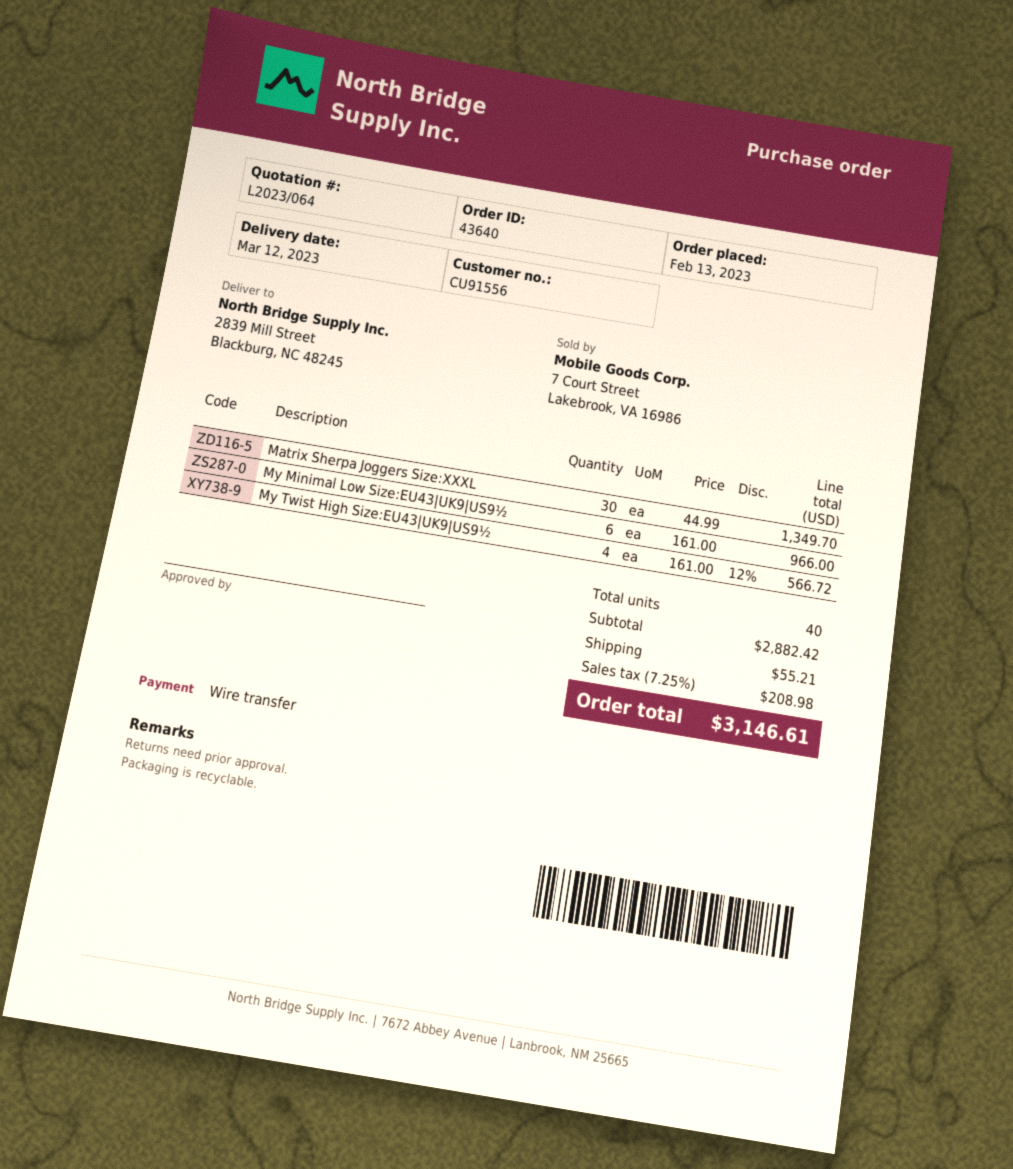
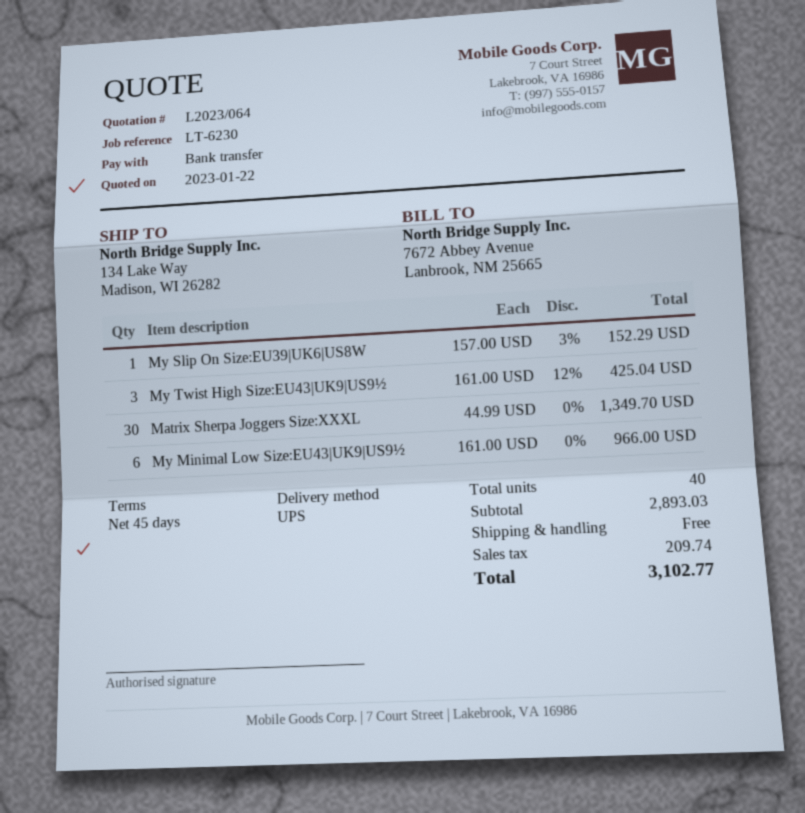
ship to: 2839 Mill Street, Blackburg, NC 48245 -> 134 Lake Way, Madison, WI 26282
My Twist High Size:EU43|UK9|US9½: 4 x 161.00 - 12% = 566.72 -> 3 x 161.00 - 12% = 425.04
My Slip On Size:EU39|UK6|US8W: none -> 1 x 157.00 - 3% = 152.29
subtotal: 2882.42 -> 2893.03
shipping: 55.21 -> 0.00
tax: 208.98 -> 209.74
total: 3146.61 -> 3102.77

